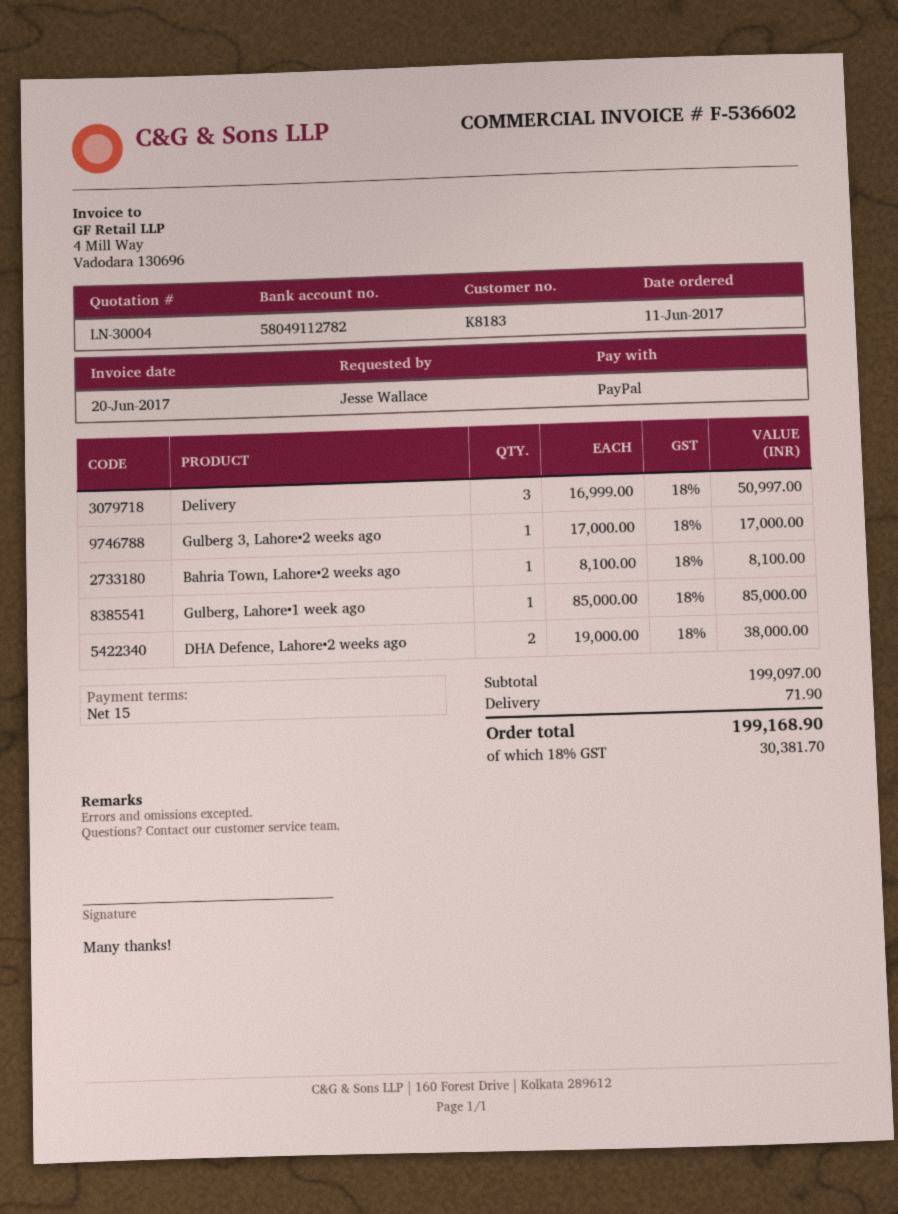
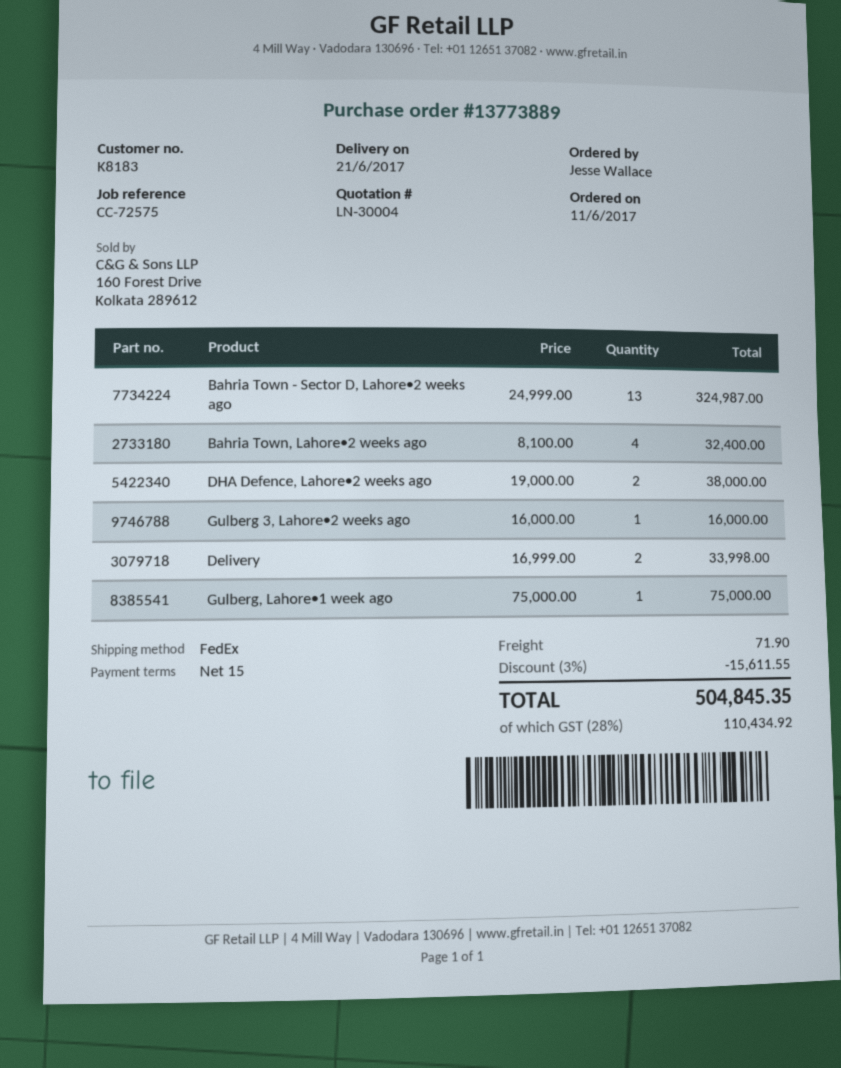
Delivery: 3 x 16999.00 = 50997.00 -> 2 x 16999.00 = 33998.00
Gulberg 3, Lahore•2 weeks ago: 1 x 17000.00 = 17000.00 -> 1 x 16000.00 = 16000.00
Bahria Town, Lahore•2 weeks ago: 1 x 8100.00 = 8100.00 -> 4 x 8100.00 = 32400.00
Gulberg, Lahore•1 week ago: 1 x 85000.00 = 85000.00 -> 1 x 75000.00 = 75000.00
Bahria Town - Sector D, Lahore•2 weeks ago: none -> 13 x 24999.00 = 324987.00
discount: none -> 3% = 15611.55
tax: 18% = 30381.70 -> 28% = 110434.92
total: 199168.90 -> 504845.35

